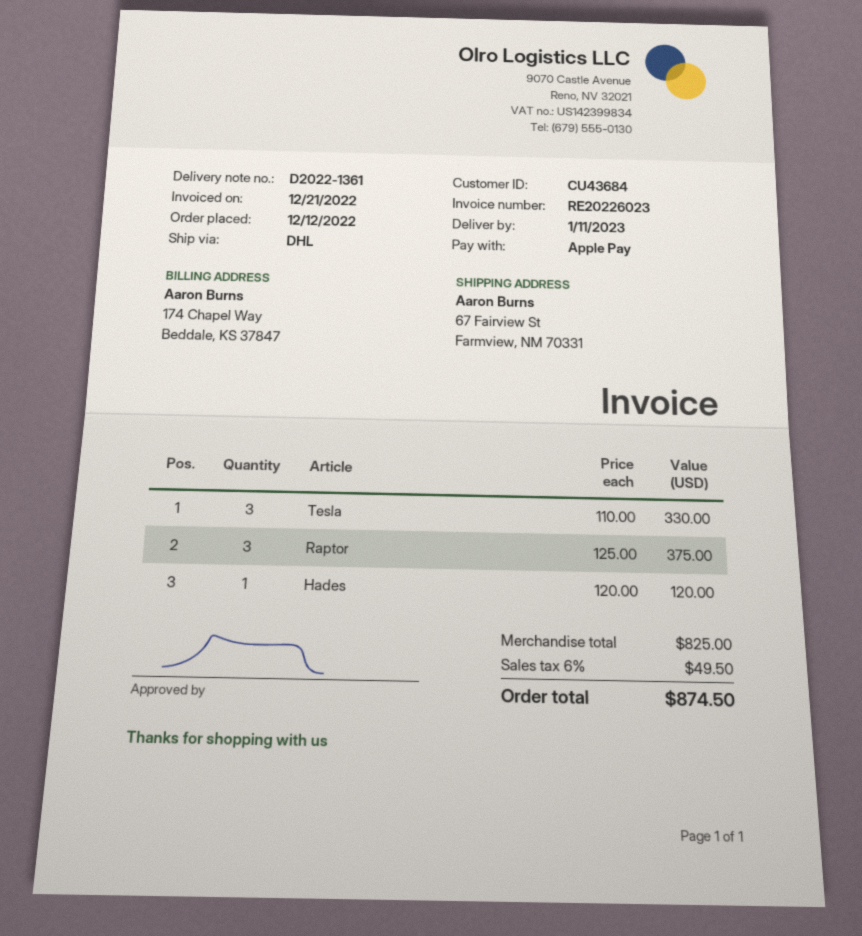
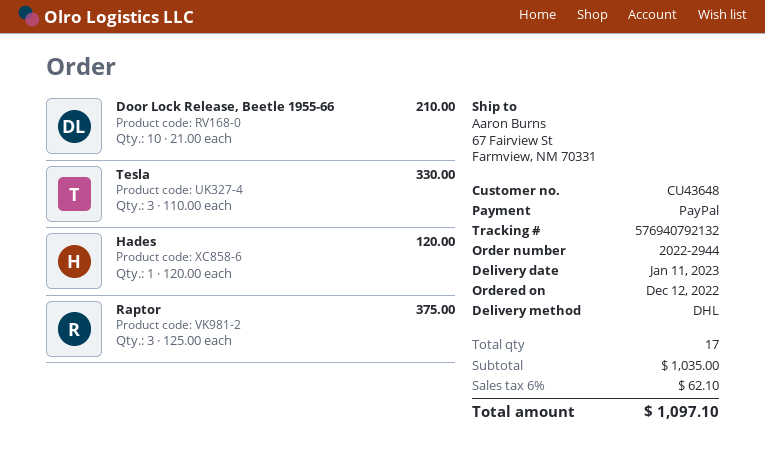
customer number: CU43684 -> CU43648
payment method: Apple Pay -> PayPal
Door Lock Release, Beetle 1955-66: none -> 10 x 21.00 = 210.00
subtotal: 825.00 -> 1035.00
tax: 6% = 49.50 -> 6% = 62.10
total: 874.50 -> 1097.10

